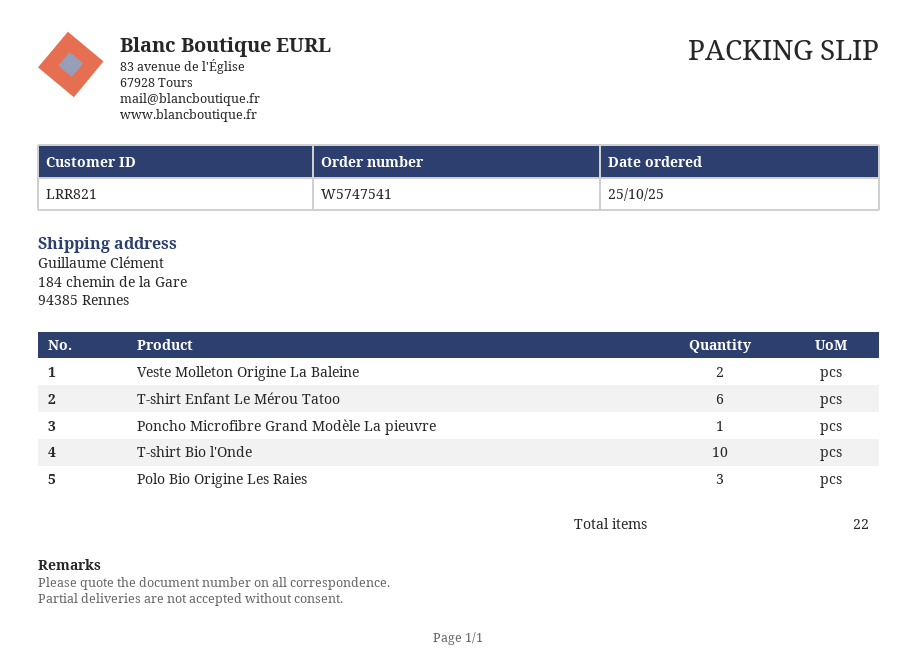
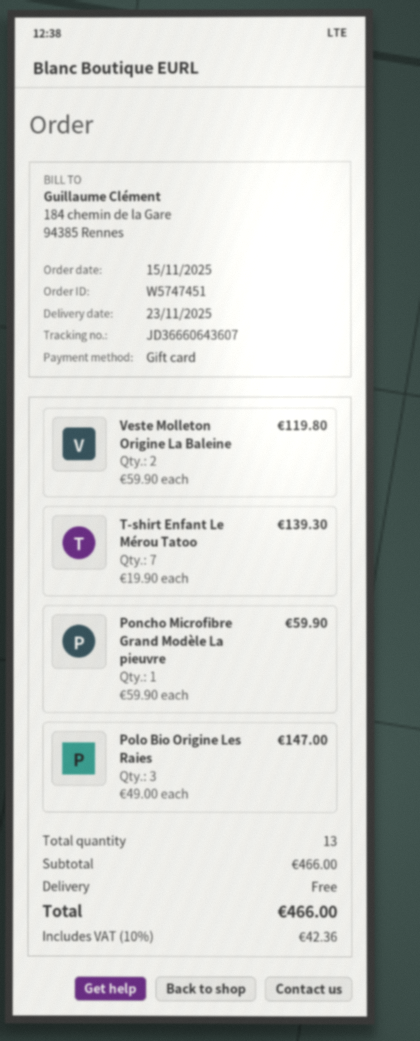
order number: W5747541 -> W5747451
order date: 2025-10-25 -> 2025-11-15
T-shirt Enfant Le Mérou Tatoo: 6 -> 7
T-shirt Bio l'Onde: 10 -> none
total quantity: 22 -> 13

